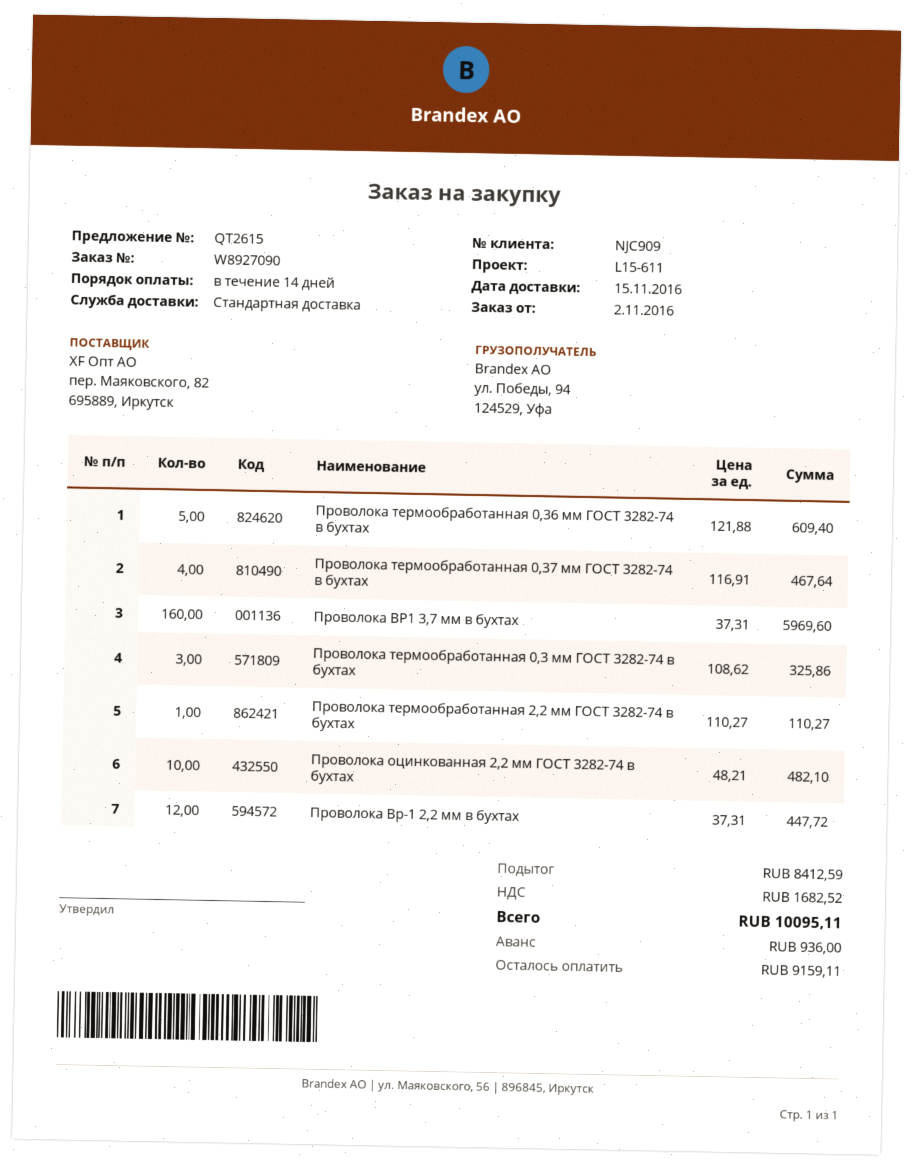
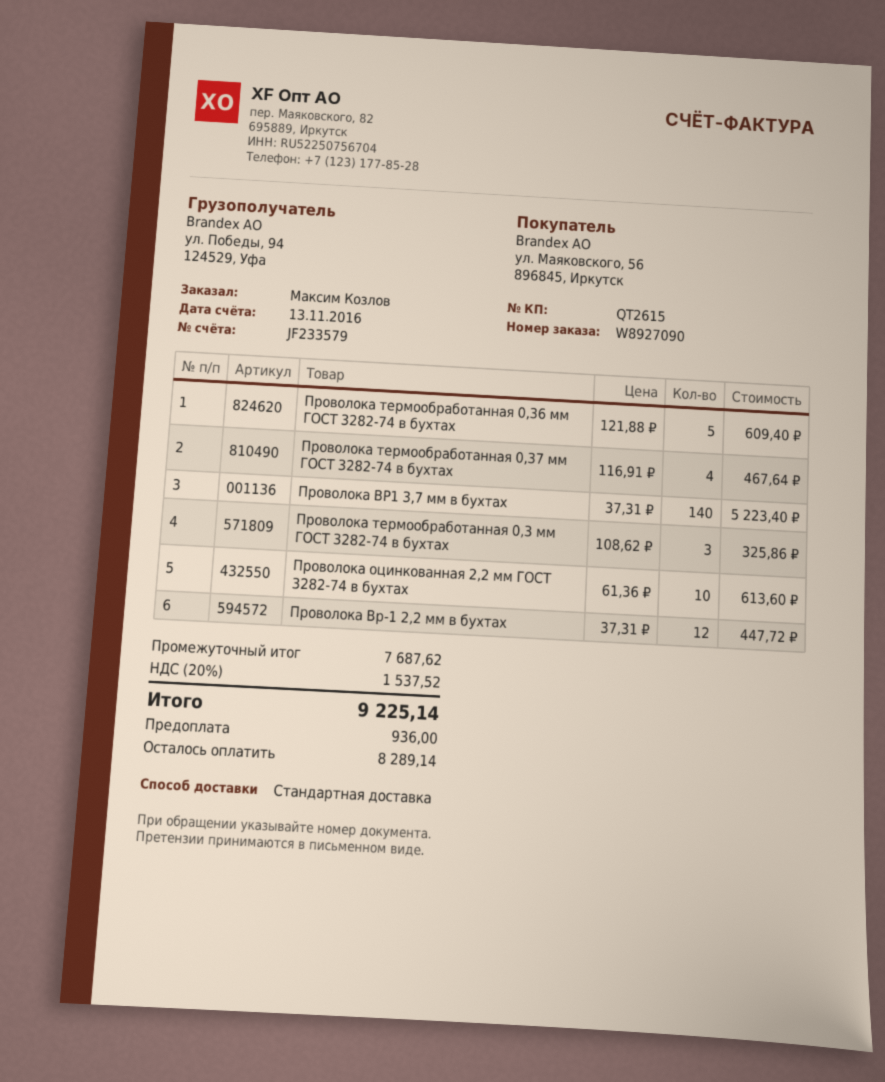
Проволока ВР1 3,7 мм в бухтах: 160 x 37.31 = 5969.60 -> 140 x 37.31 = 5223.40
Проволока термообработанная 2,2 мм ГОСТ 3282-74 в бухтах: 1 x 110.27 = 110.27 -> none
Проволока оцинкованная 2,2 мм ГОСТ 3282-74 в бухтах: 10 x 48.21 = 482.10 -> 10 x 61.36 = 613.60
subtotal: 8412.59 -> 7687.62
tax: 1682.52 -> 1537.52
total: 10095.11 -> 9225.14
balance: 9159.11 -> 8289.14

